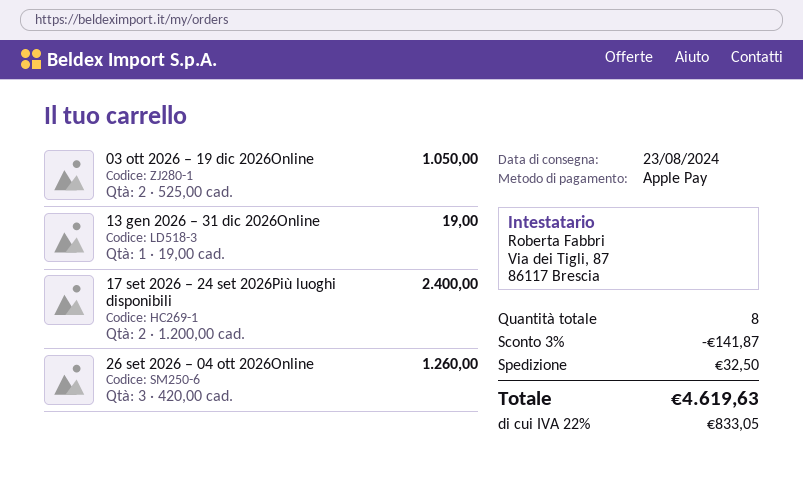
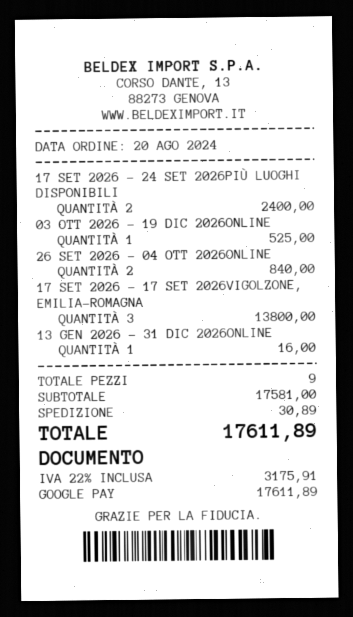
payment method: Apple Pay -> Google Pay
03 ott 2026 – 19 dic 2026Online: 2 for 1050.00 -> 1 for 525.00
13 gen 2026 – 31 dic 2026Online: 1 for 19.00 -> 1 for 16.00
26 set 2026 – 04 ott 2026Online: 3 for 1260.00 -> 2 for 840.00
17 SET 2026 – 17 SET 2026VIGOLZONE, EMILIA-ROMAGNA: none -> 3 for 13800.00
total quantity: 8 -> 9
discount: 3% = 141.87 -> none
shipping: 32.50 -> 30.89
tax: 22% = 833.05 -> 22% = 3175.91
total: 4619.63 -> 17611.89

